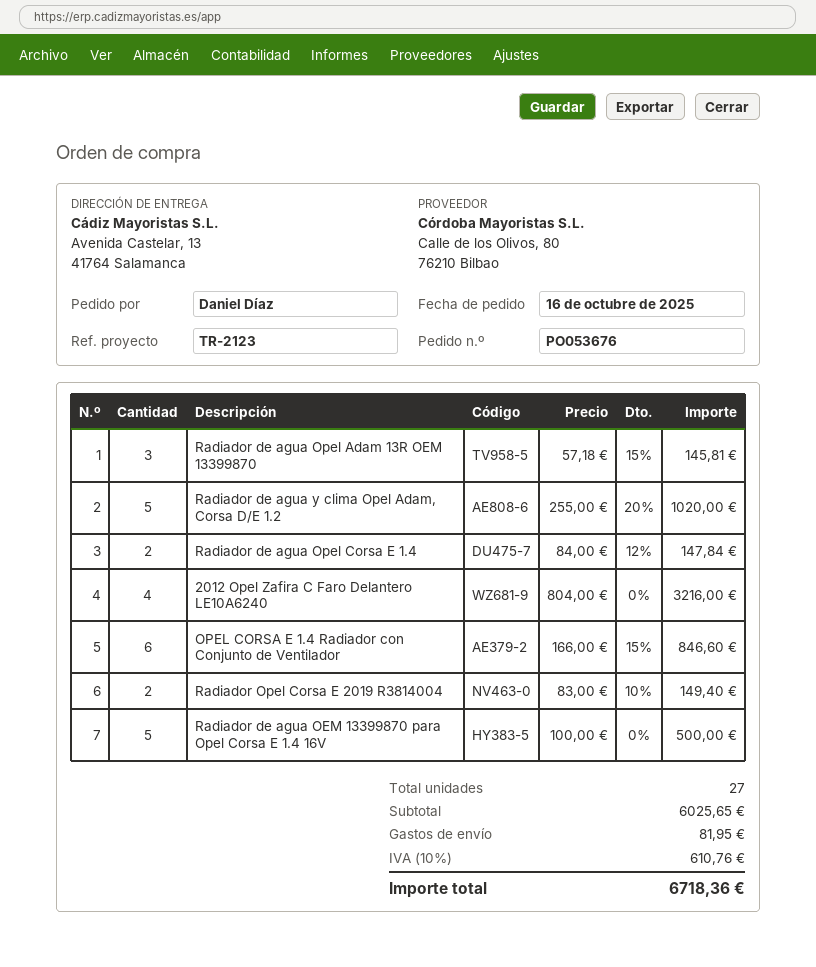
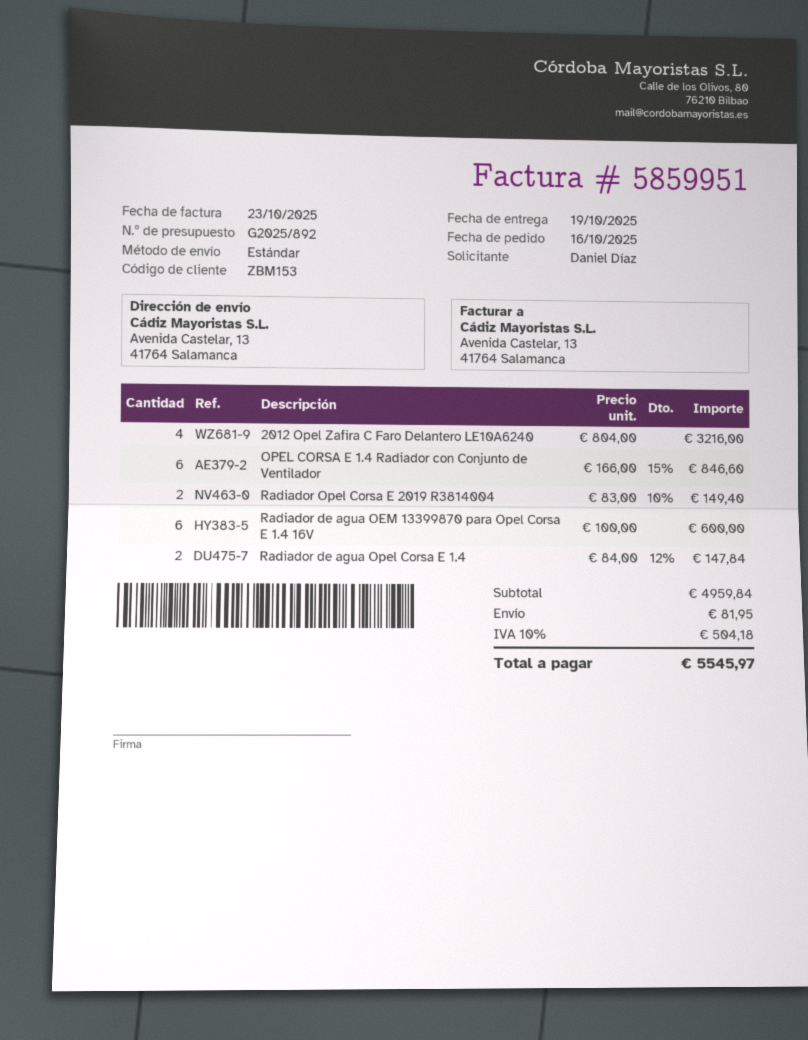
Radiador de agua Opel Adam 13R OEM 13399870: 3 x 57.18 - 15% = 145.81 -> none
Radiador de agua y clima Opel Adam, Corsa D/E 1.2: 5 x 255.00 - 20% = 1020.00 -> none
Radiador de agua OEM 13399870 para Opel Corsa E 1.4 16V: 5 x 100.00 = 500.00 -> 6 x 100.00 = 600.00
subtotal: 6025.65 -> 4959.84
tax: 10% = 610.76 -> 10% = 504.18
total: 6718.36 -> 5545.97

